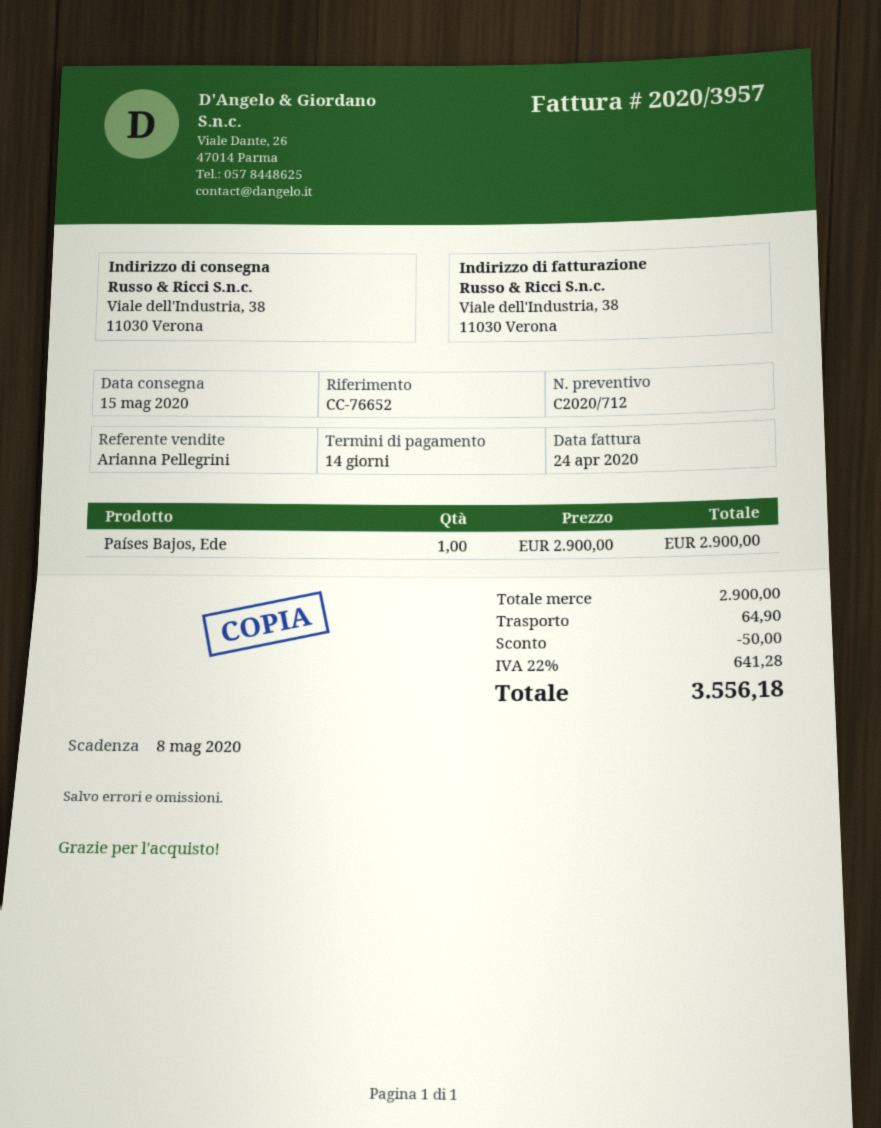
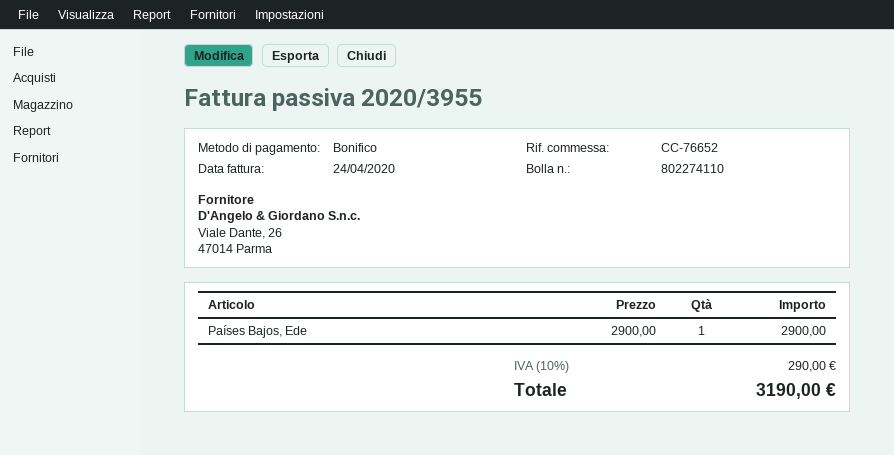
invoice number: 2020/3957 -> 2020/3955
discount: 50.00 -> none
shipping: 64.90 -> none
tax: 22% = 641.28 -> 10% = 290.00
total: 3556.18 -> 3190.00

